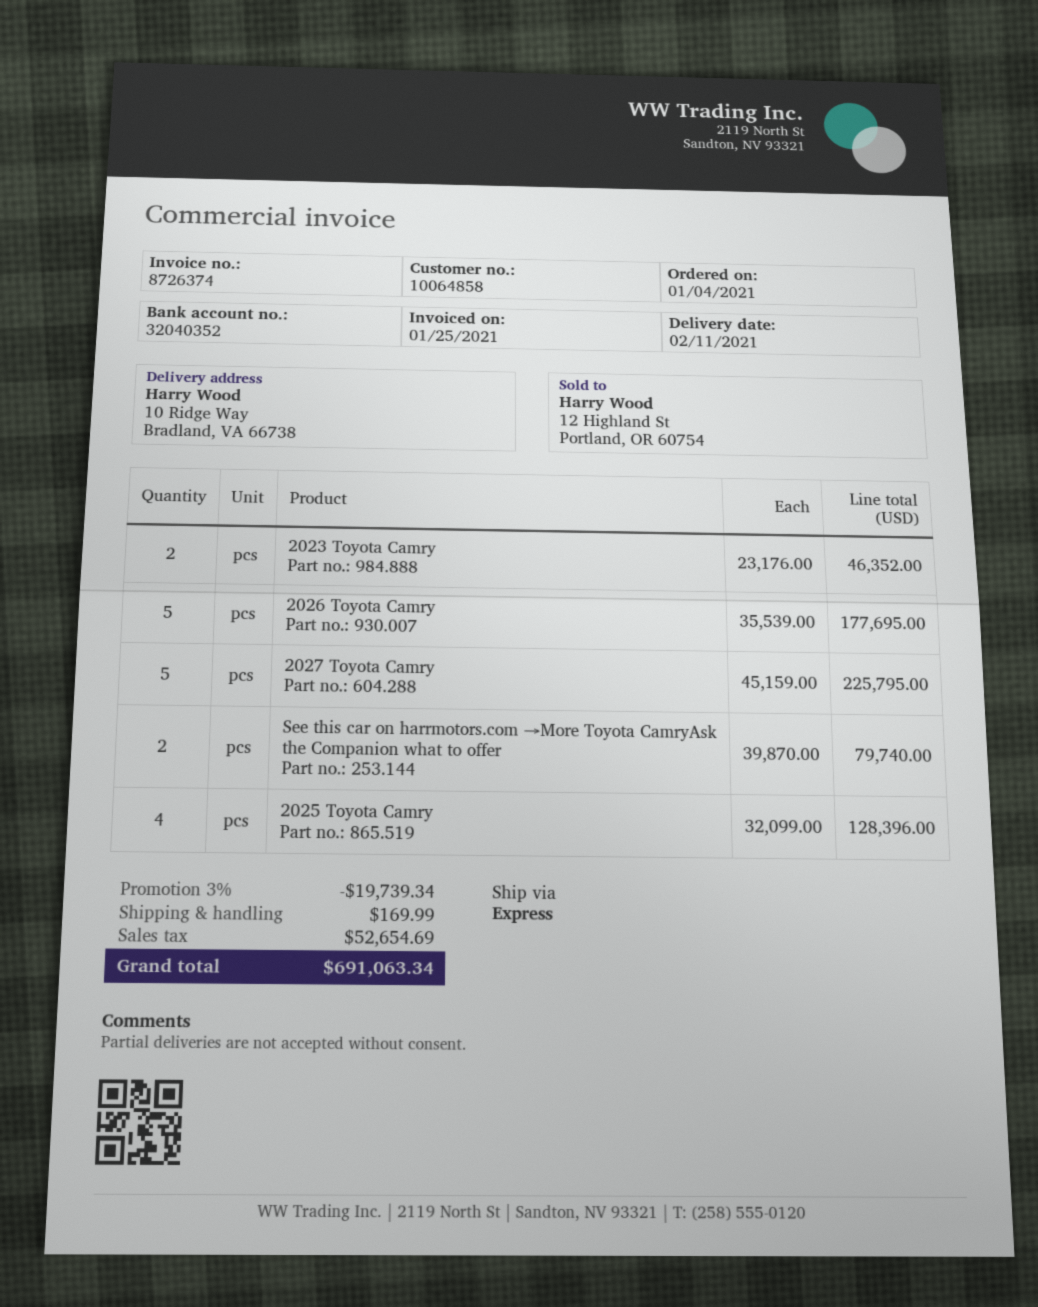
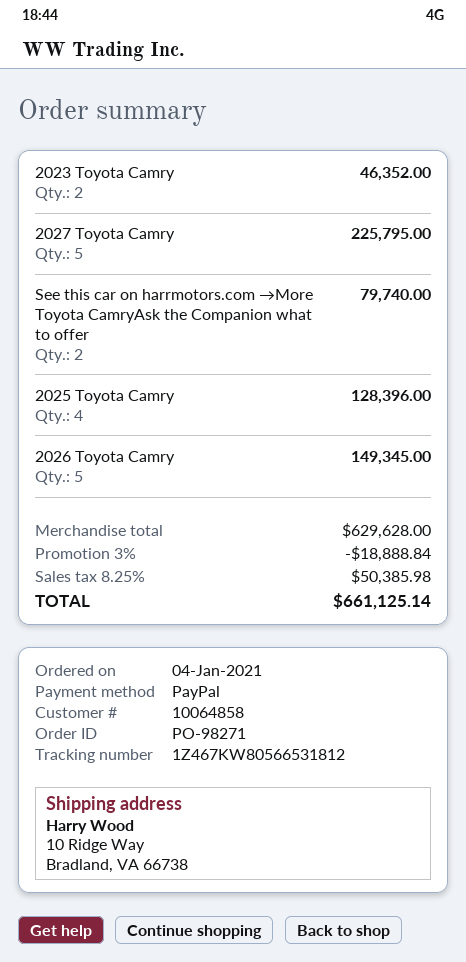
2026 Toyota Camry: 5 for 177695.00 -> 5 for 149345.00
discount: 3% = 19739.34 -> 3% = 18888.84
shipping: 169.99 -> none
tax: 52654.69 -> 50385.98
total: 691063.34 -> 661125.14

